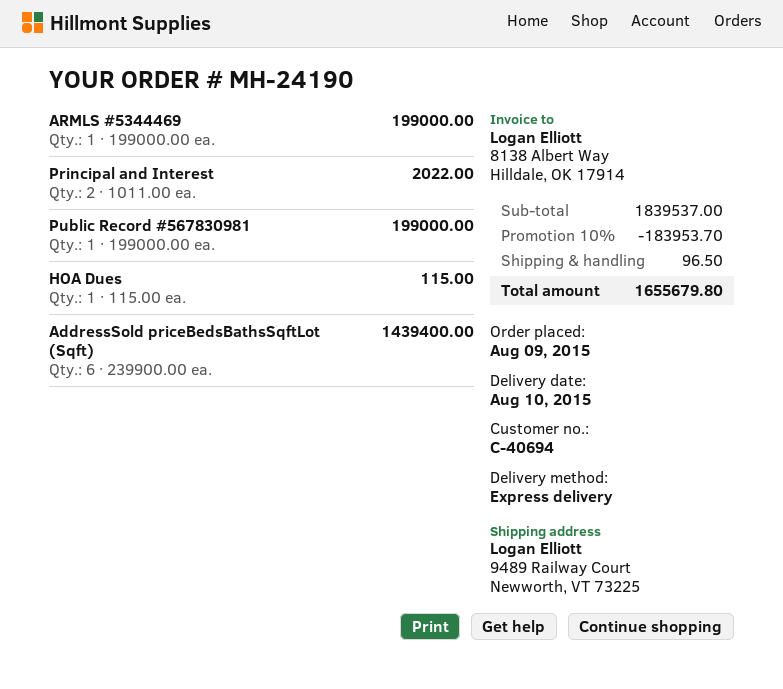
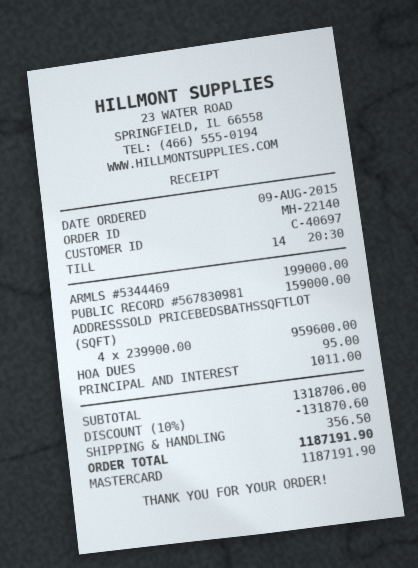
order number: MH-24190 -> MH-22140
customer number: C-40694 -> C-40697
Principal and Interest: 2 x 1011.00 = 2022.00 -> 1 x 1011.00 = 1011.00
Public Record #567830981: 1 x 199000.00 = 199000.00 -> 1 x 159000.00 = 159000.00
HOA Dues: 1 x 115.00 = 115.00 -> 1 x 95.00 = 95.00
AddressSold priceBedsBathsSqftLot (Sqft): 6 x 239900.00 = 1439400.00 -> 4 x 239900.00 = 959600.00
subtotal: 1839537.00 -> 1318706.00
discount: 10% = 183953.70 -> 10% = 131870.60
shipping: 96.50 -> 356.50
total: 1655679.80 -> 1187191.90

